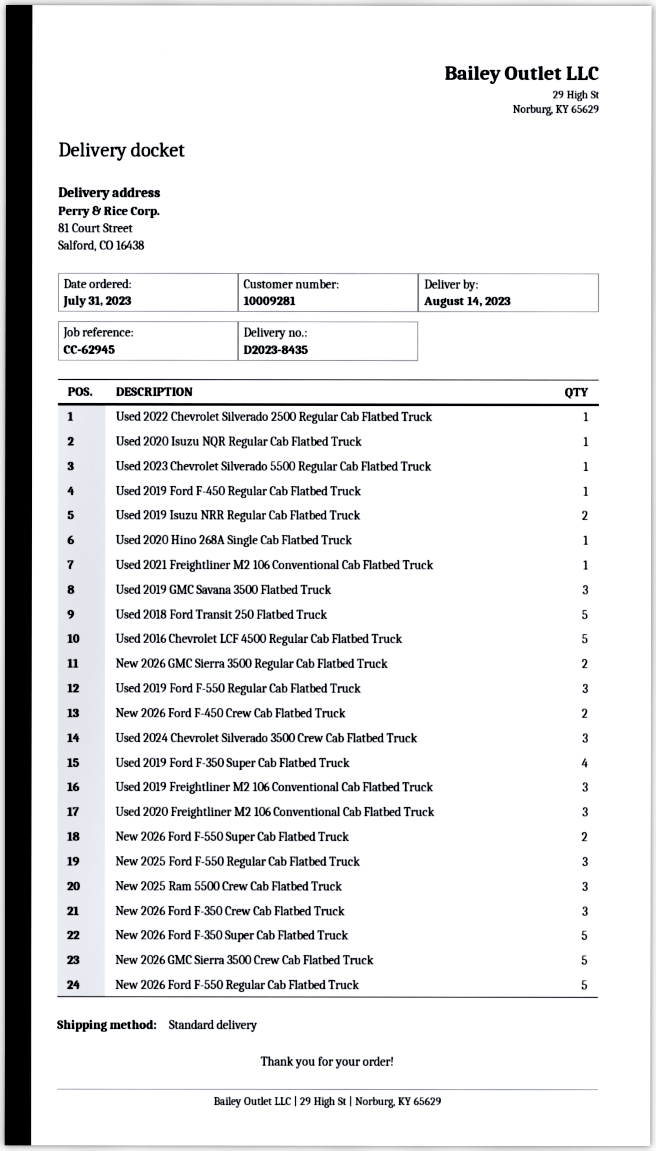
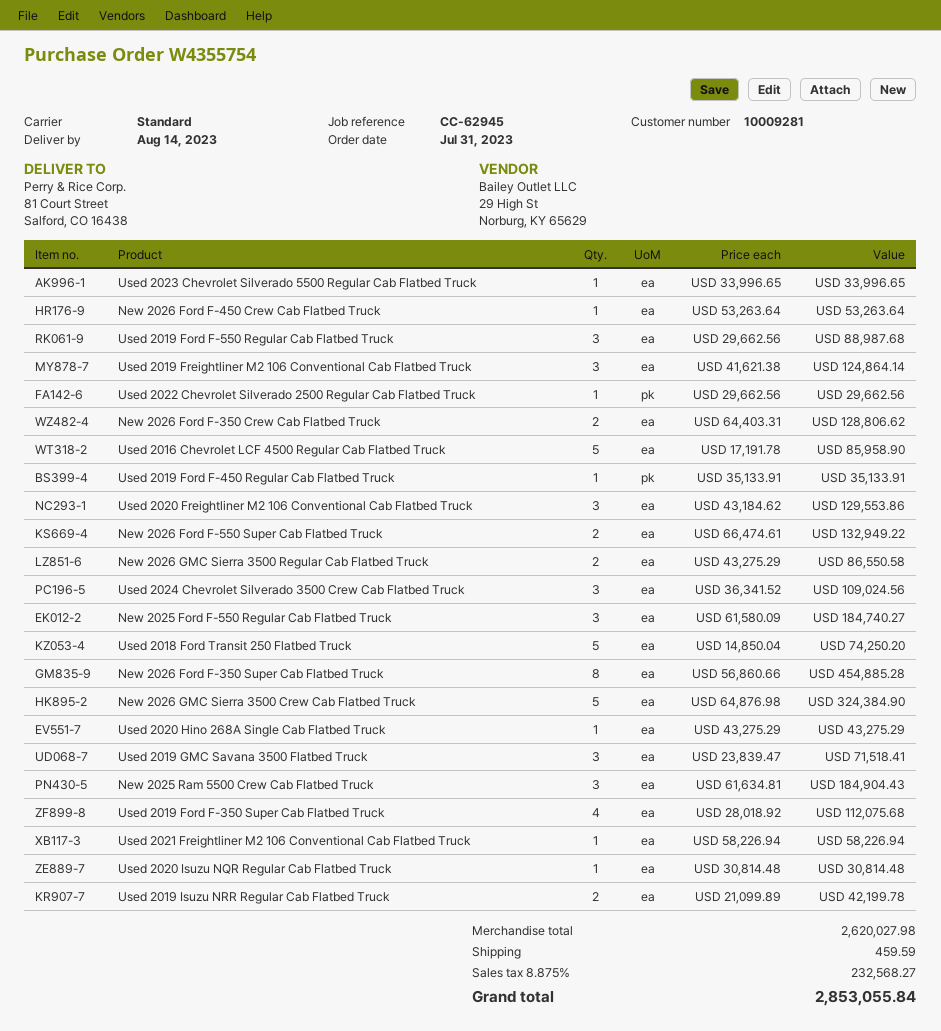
New 2026 Ford F-450 Crew Cab Flatbed Truck: 2 -> 1
New 2026 Ford F-350 Crew Cab Flatbed Truck: 3 -> 2
New 2026 Ford F-350 Super Cab Flatbed Truck: 5 -> 8
New 2026 Ford F-550 Regular Cab Flatbed Truck: 5 -> none

